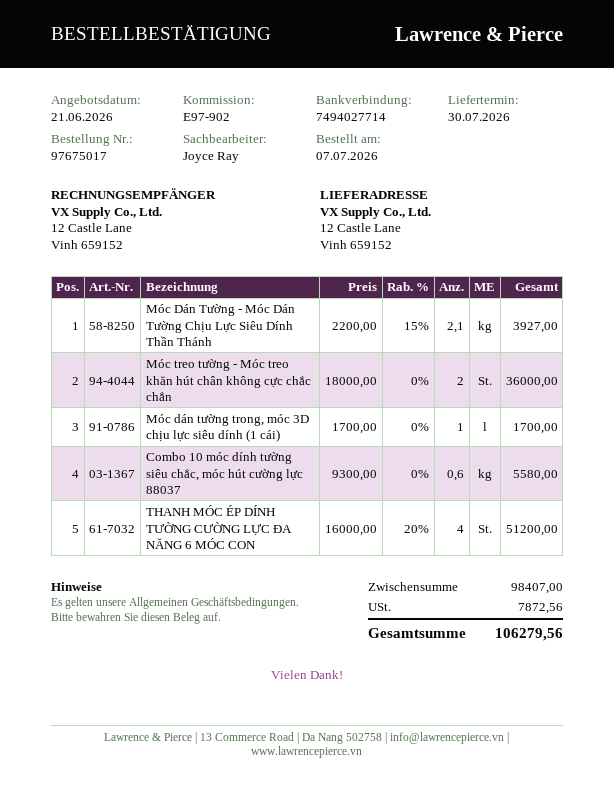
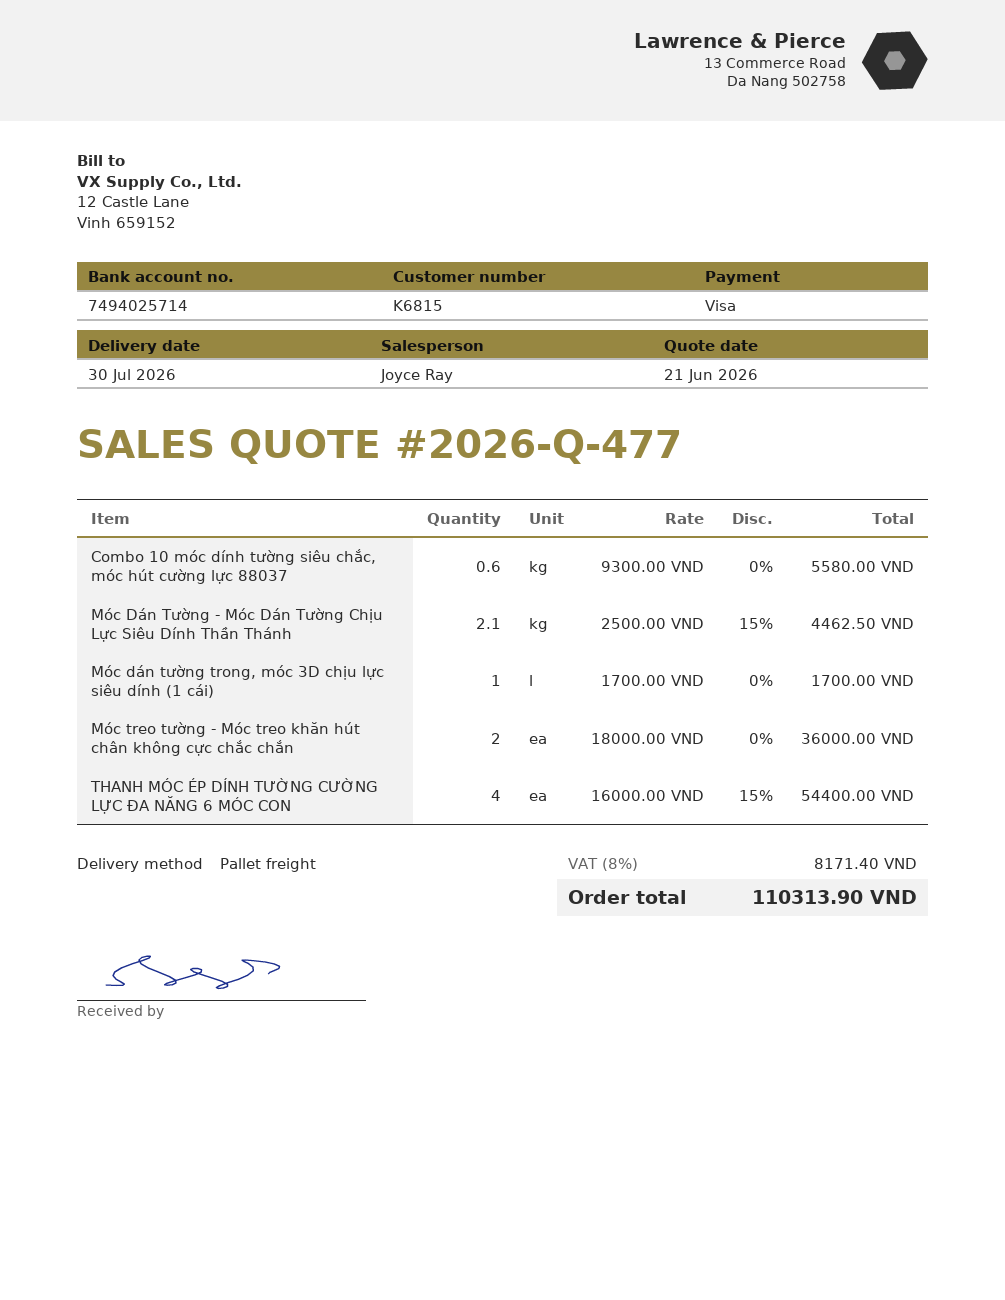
bank account: 7494027714 -> 7494025714
Móc Dán Tường - Móc Dán Tường Chịu Lực Siêu Dính Thần Thánh: 2.1 x 2200.00 - 15% = 3927.00 -> 2.1 x 2500.00 - 15% = 4462.50
THANH MÓC ÉP DÍNH TƯỜNG CƯỜNG LỰC ĐA NĂNG 6 MÓC CON: 4 x 16000.00 - 20% = 51200.00 -> 4 x 16000.00 - 15% = 54400.00
tax: 7872.56 -> 8171.40
total: 106279.56 -> 110313.90

